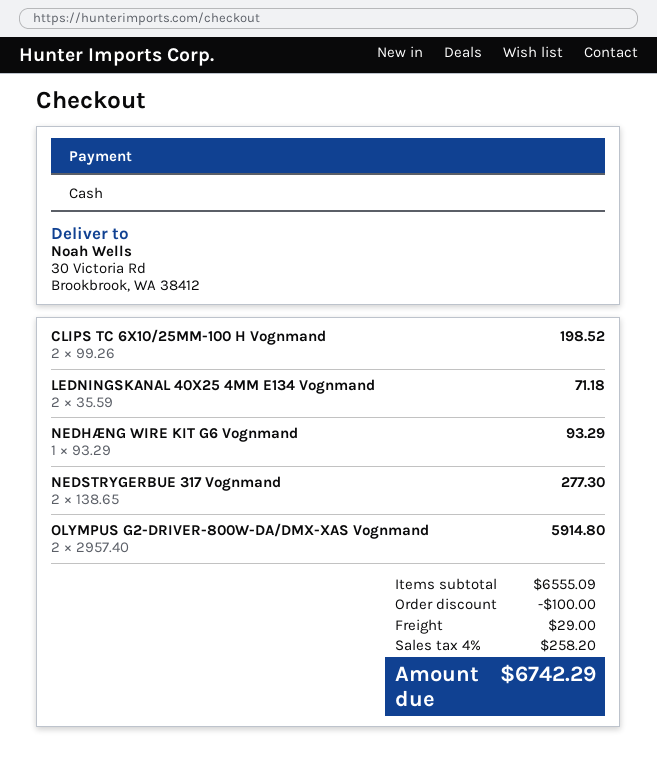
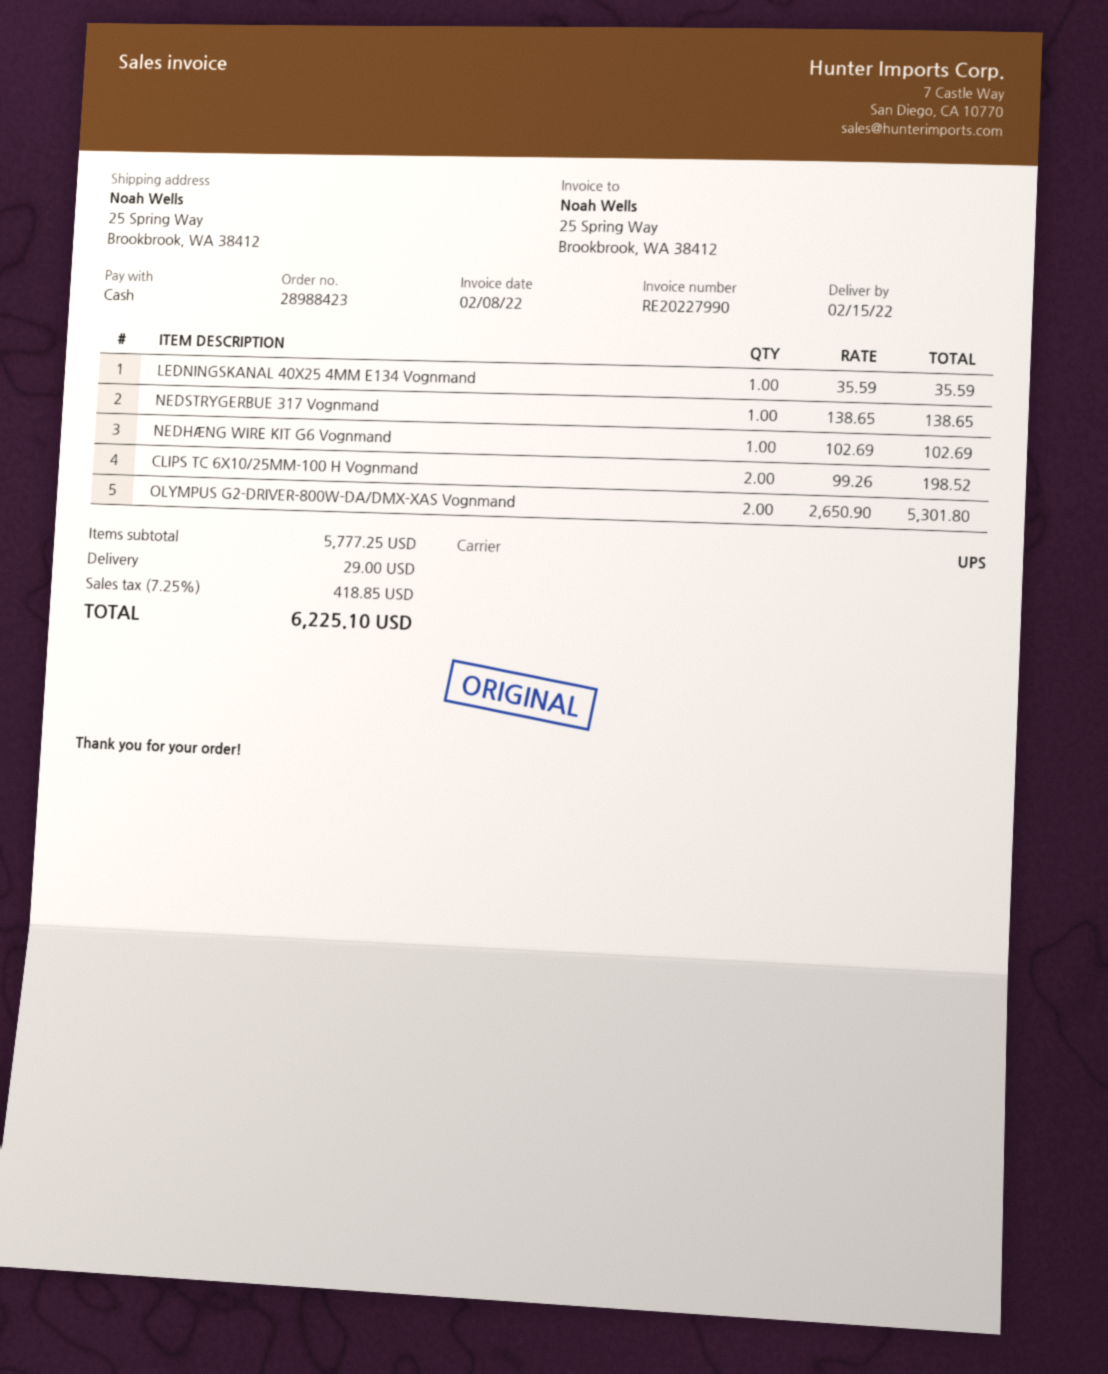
ship to: 30 Victoria Rd, Brookbrook, WA 38412 -> 25 Spring Way, Brookbrook, WA 38412
LEDNINGSKANAL 40X25 4MM E134 Vognmand: 2 x 35.59 = 71.18 -> 1 x 35.59 = 35.59
NEDHÆNG WIRE KIT G6 Vognmand: 1 x 93.29 = 93.29 -> 1 x 102.69 = 102.69
NEDSTRYGERBUE 317 Vognmand: 2 x 138.65 = 277.30 -> 1 x 138.65 = 138.65
OLYMPUS G2-DRIVER-800W-DA/DMX-XAS Vognmand: 2 x 2957.40 = 5914.80 -> 2 x 2650.90 = 5301.80
subtotal: 6555.09 -> 5777.25
discount: 100.00 -> none
tax: 4% = 258.20 -> 7.25% = 418.85
total: 6742.29 -> 6225.10

